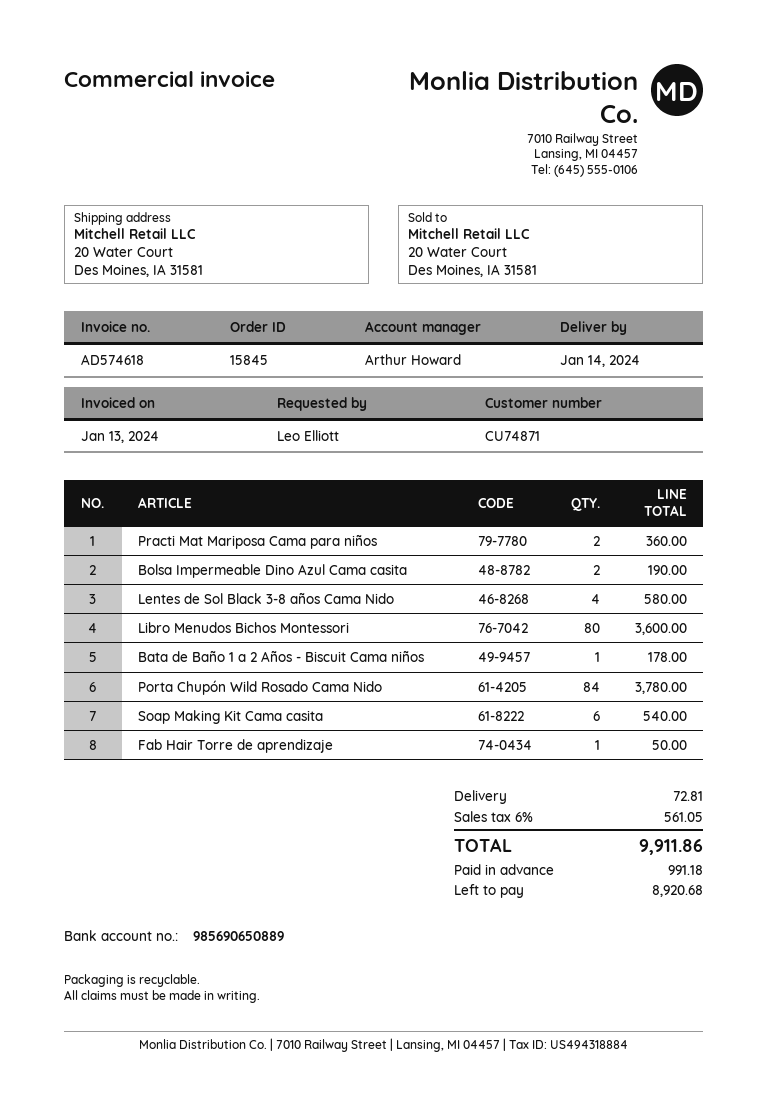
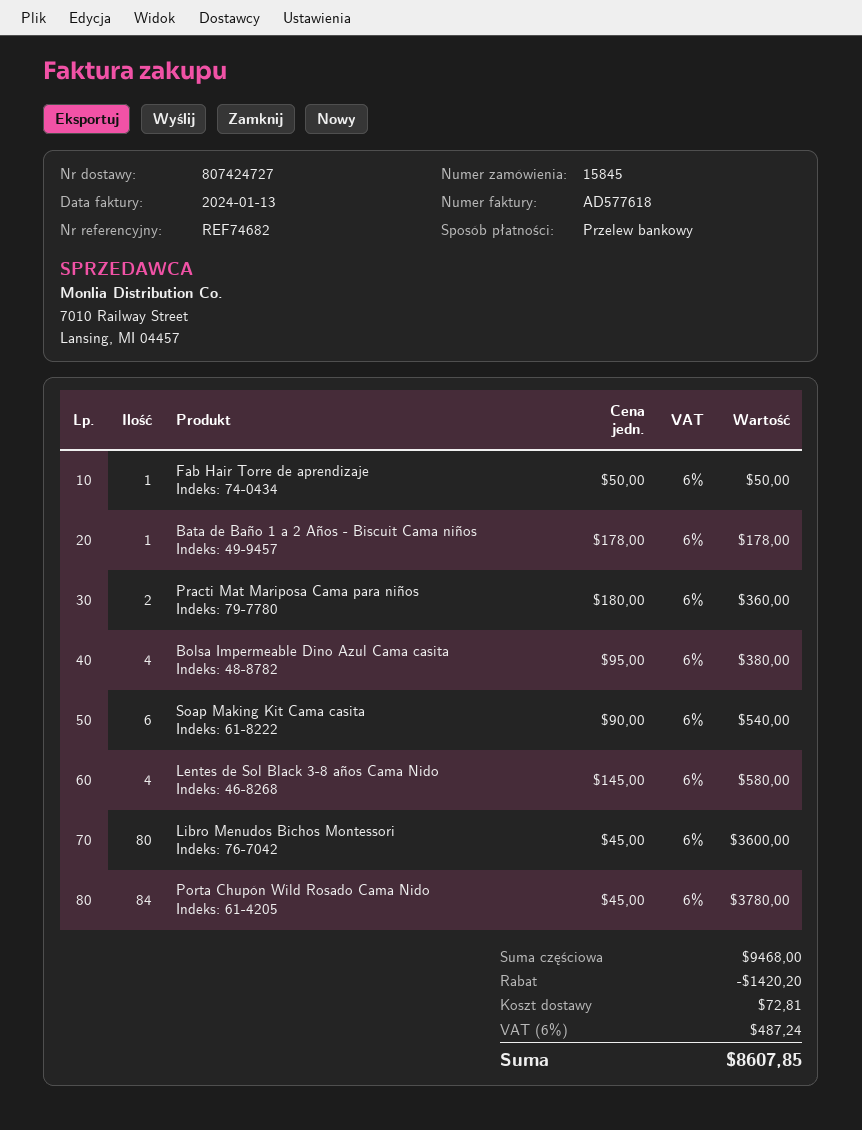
invoice number: AD574618 -> AD577618
Bolsa Impermeable Dino Azul Cama casita: 2 for 190.00 -> 4 for 380.00
discount: none -> 1420.20
tax: 6% = 561.05 -> 6% = 487.24
total: 9911.86 -> 8607.85

